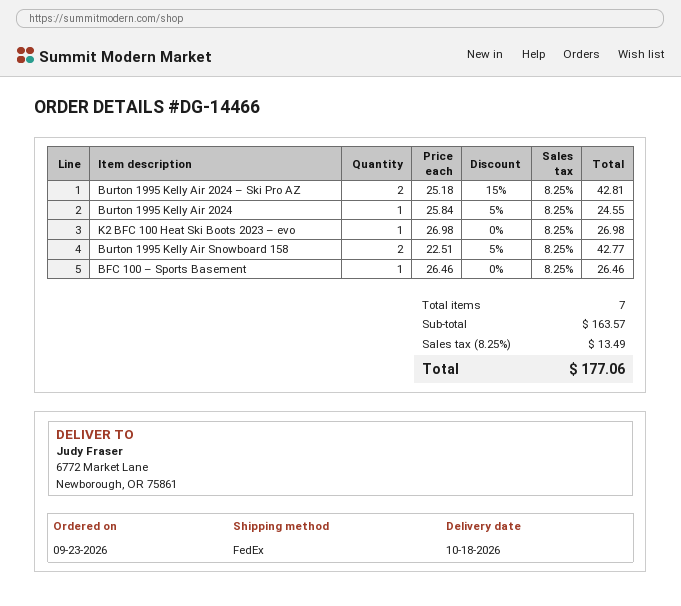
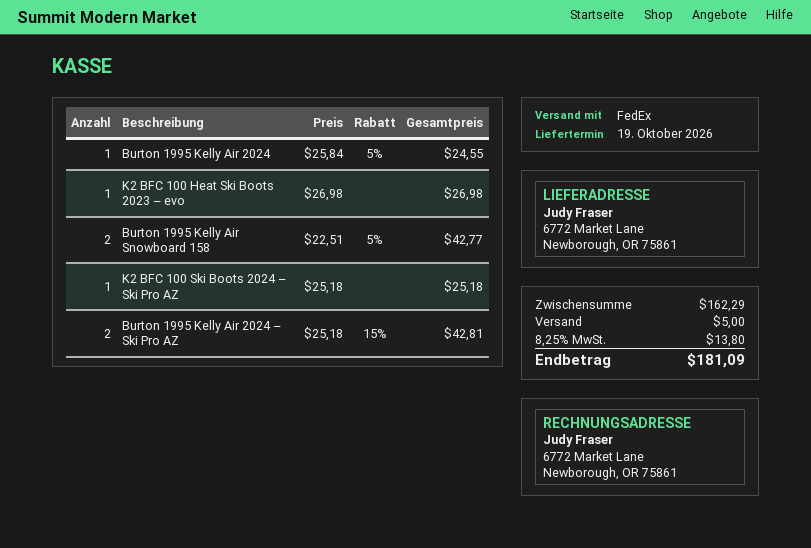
delivery date: 2026-10-18 -> 2026-10-19
BFC 100 – Sports Basement: 1 x 26.46 = 26.46 -> none
K2 BFC 100 Ski Boots 2024 – Ski Pro AZ: none -> 1 x 25.18 = 25.18
subtotal: 163.57 -> 162.29
shipping: none -> 5.00
tax: 8.25% = 13.49 -> 8.25% = 13.80
total: 177.06 -> 181.09

